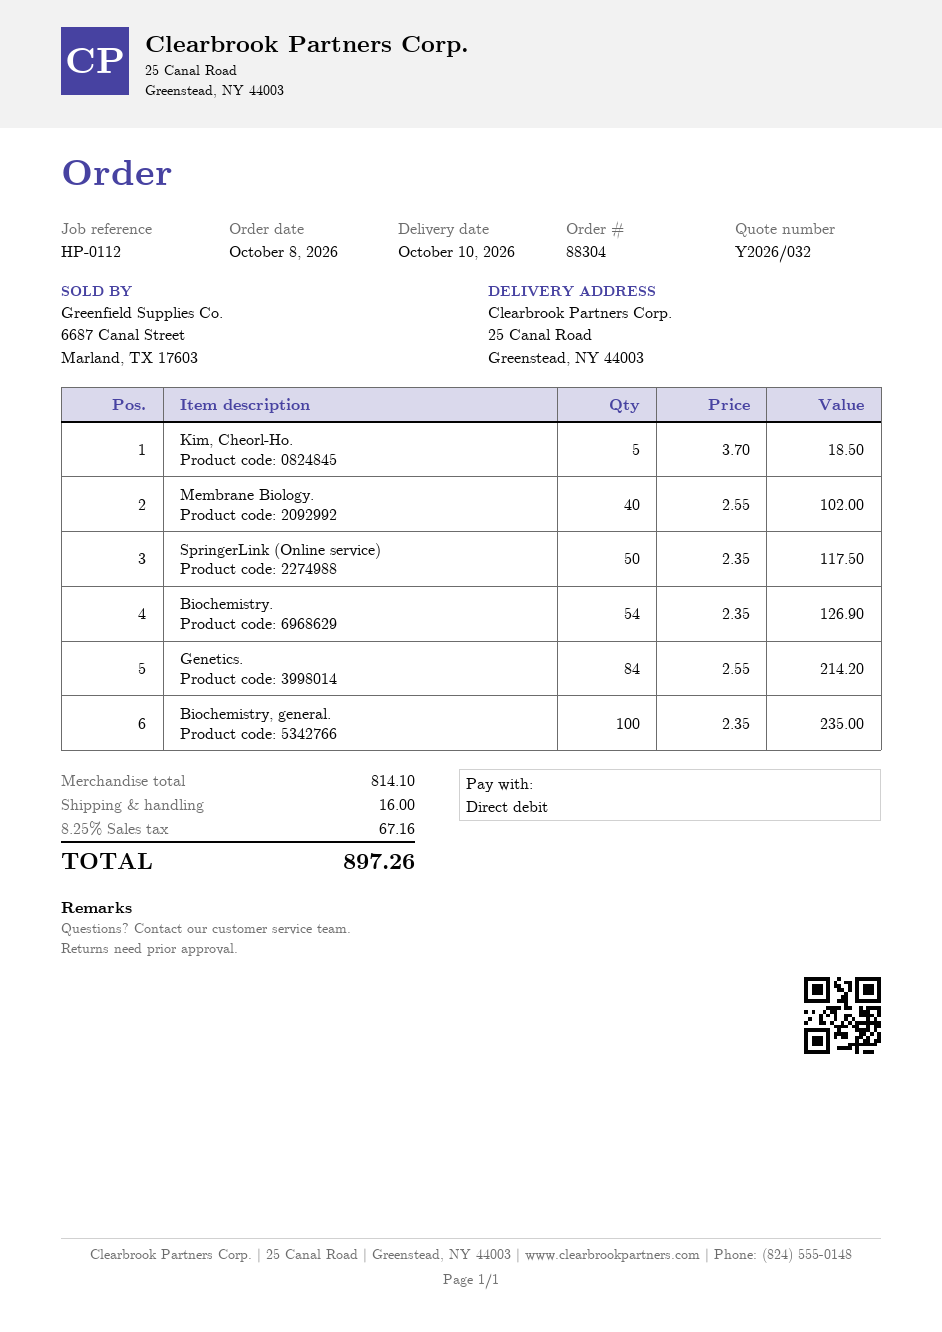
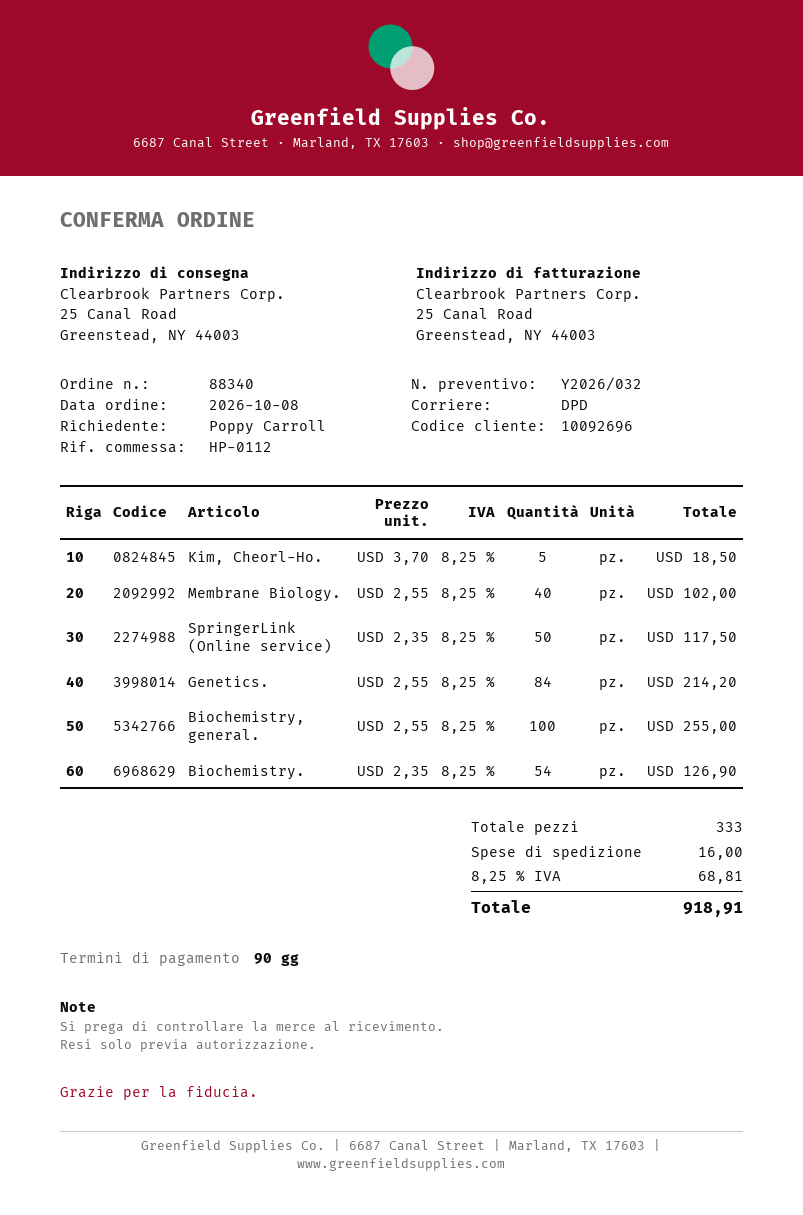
order number: 88304 -> 88340
Biochemistry, general.: 100 x 2.35 = 235.00 -> 100 x 2.55 = 255.00
tax: 8.25% = 67.16 -> 8.25% = 68.81
total: 897.26 -> 918.91

